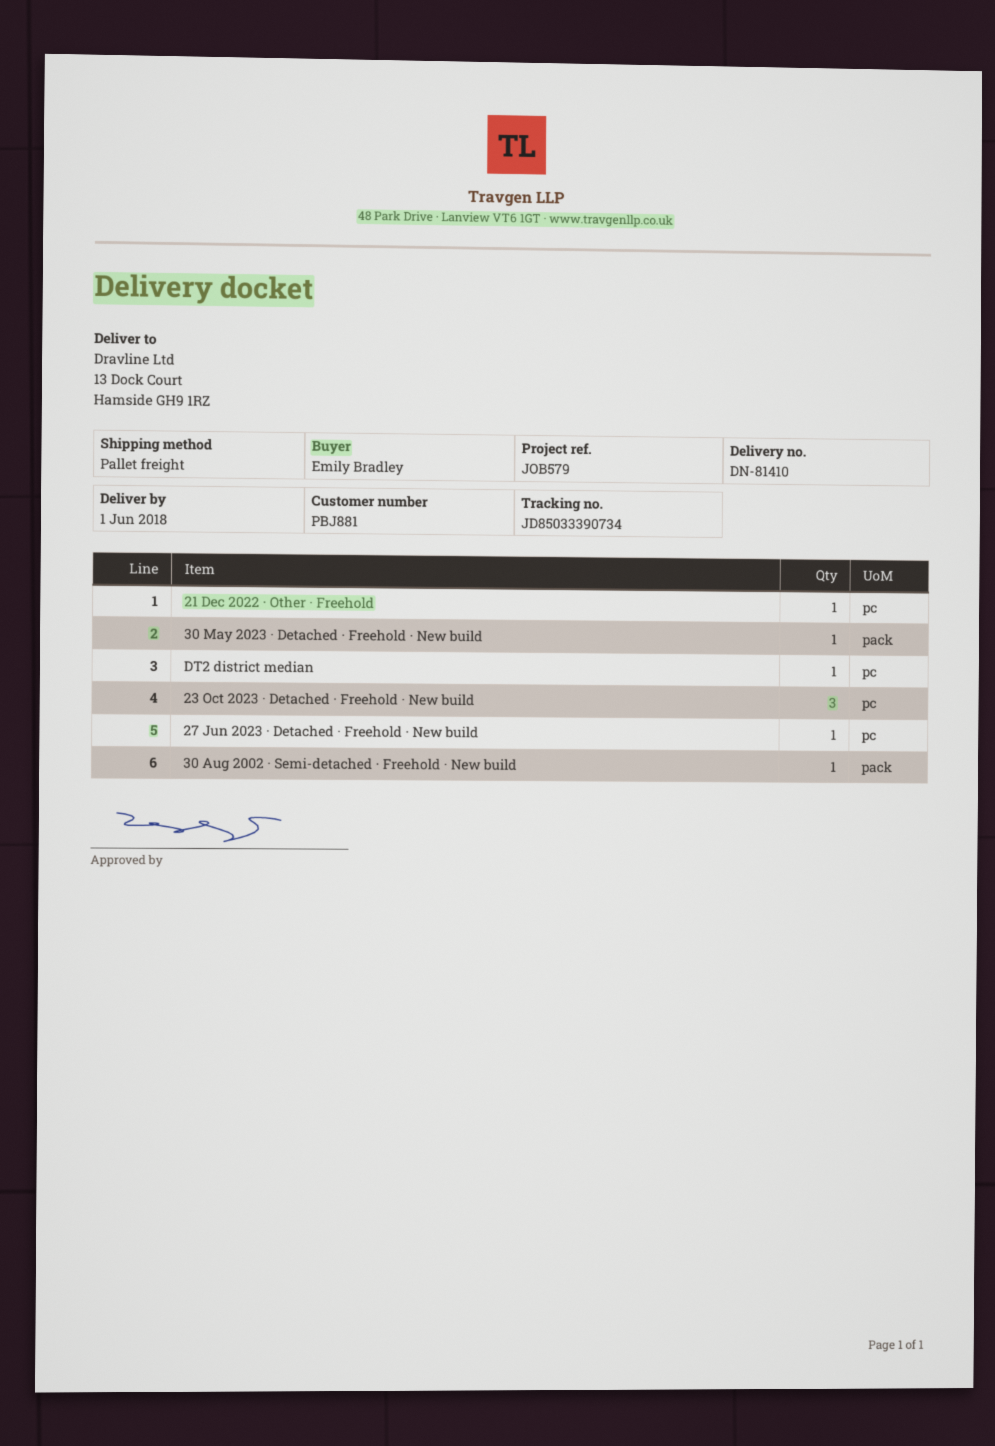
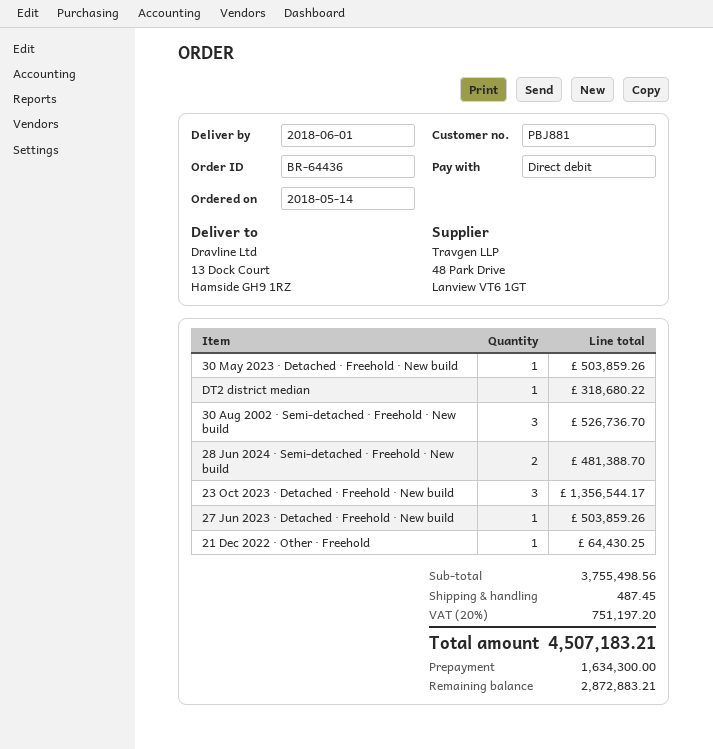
30 Aug 2002 · Semi-detached · Freehold · New build: 1 -> 3
28 Jun 2024 · Semi-detached · Freehold · New build: none -> 2

